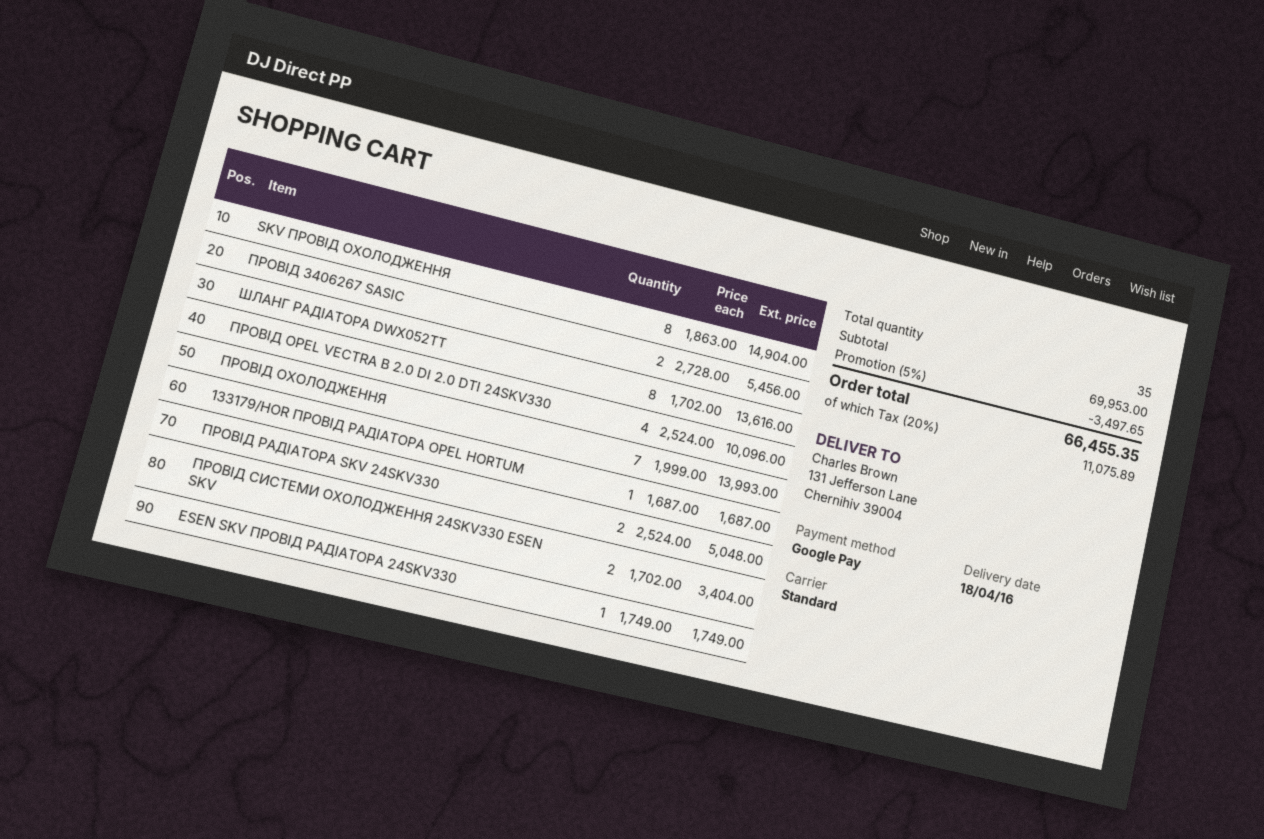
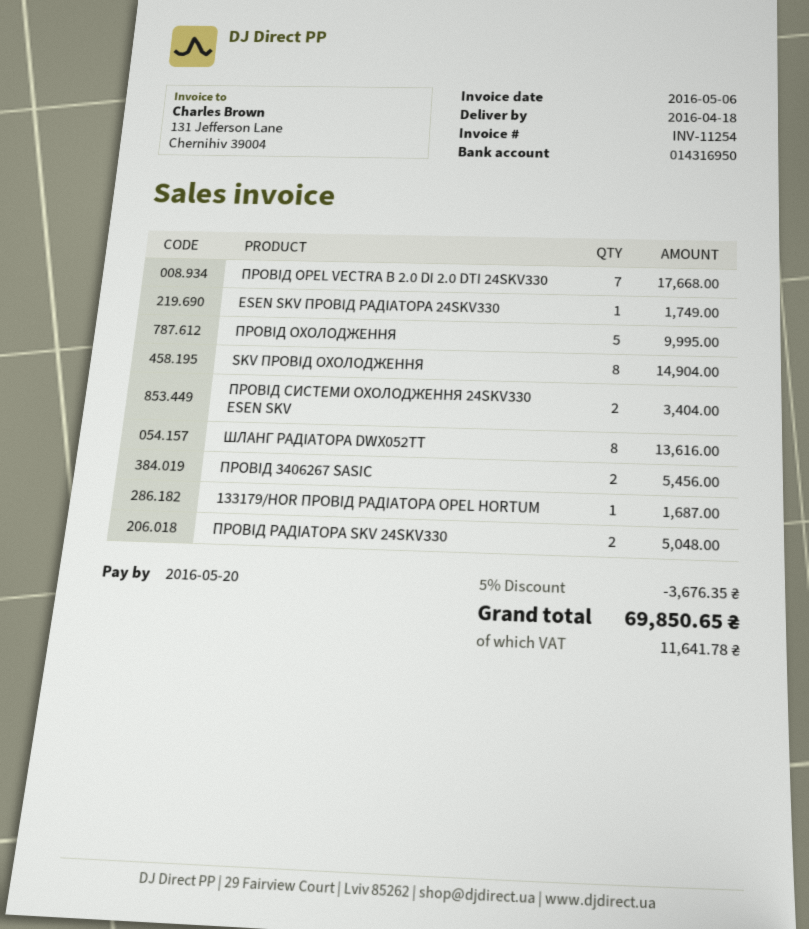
ПРОВІД OPEL VECTRA B 2.0 DI 2.0 DTI 24SKV330: 4 for 10096.00 -> 7 for 17668.00
ПРОВІД ОХОЛОДЖЕННЯ: 7 for 13993.00 -> 5 for 9995.00
discount: 5% = 3497.65 -> 5% = 3676.35
tax: 11075.89 -> 11641.78
total: 66455.35 -> 69850.65

